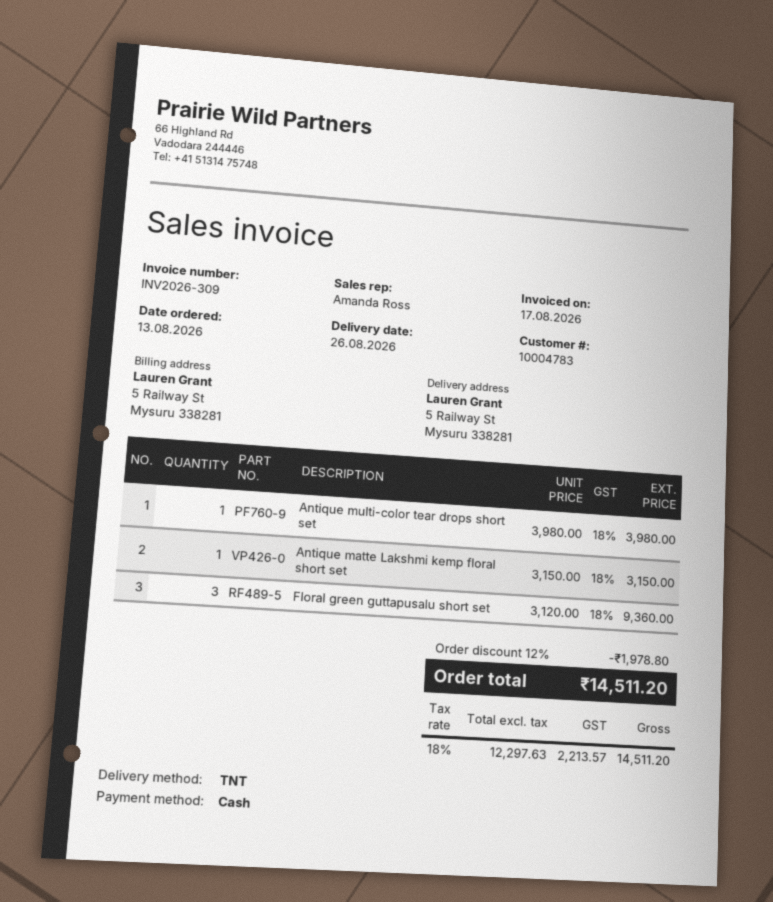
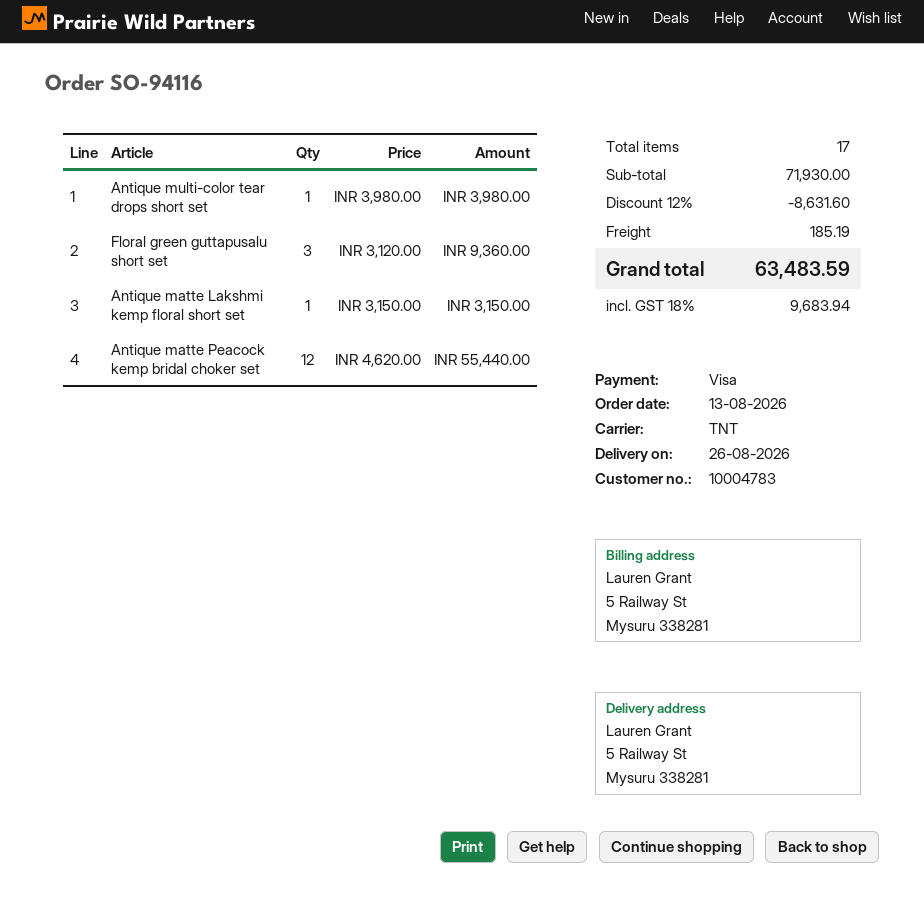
payment method: cash -> Visa
Antique matte Peacock kemp bridal choker set: none -> 12 x 4620.00 = 55440.00
discount: 12% = 1978.80 -> 12% = 8631.60
shipping: none -> 185.19
tax: 18% = 2213.57 -> 18% = 9683.94
total: 14511.20 -> 63483.59

